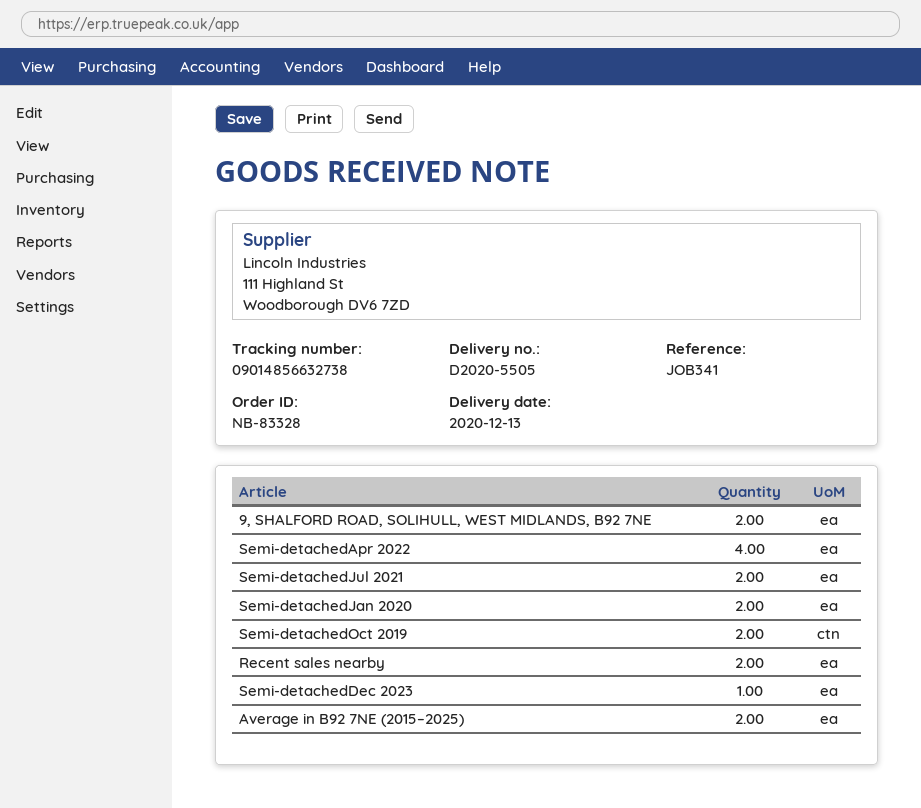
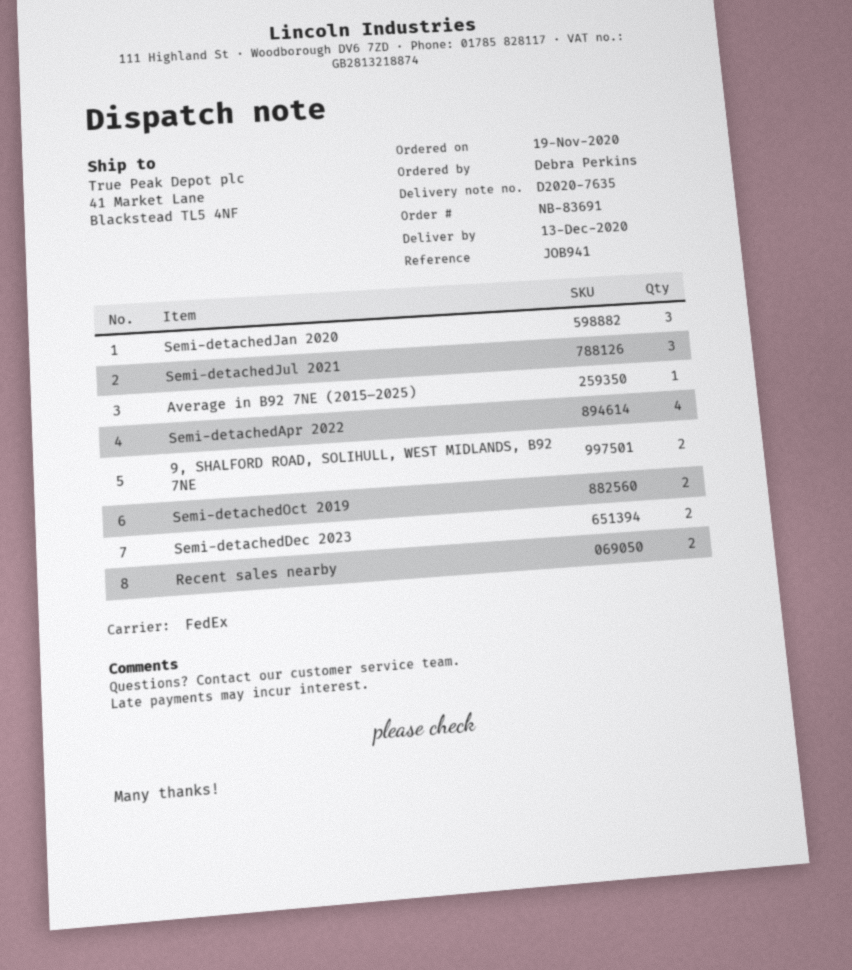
order number: NB-83328 -> NB-83691
delivery note number: D2020-5505 -> D2020-7635
reference: JOB341 -> JOB941
Semi-detachedJul 2021: 2 -> 3
Semi-detachedJan 2020: 2 -> 3
Semi-detachedDec 2023: 1 -> 2
Average in B92 7NE (2015–2025): 2 -> 1

